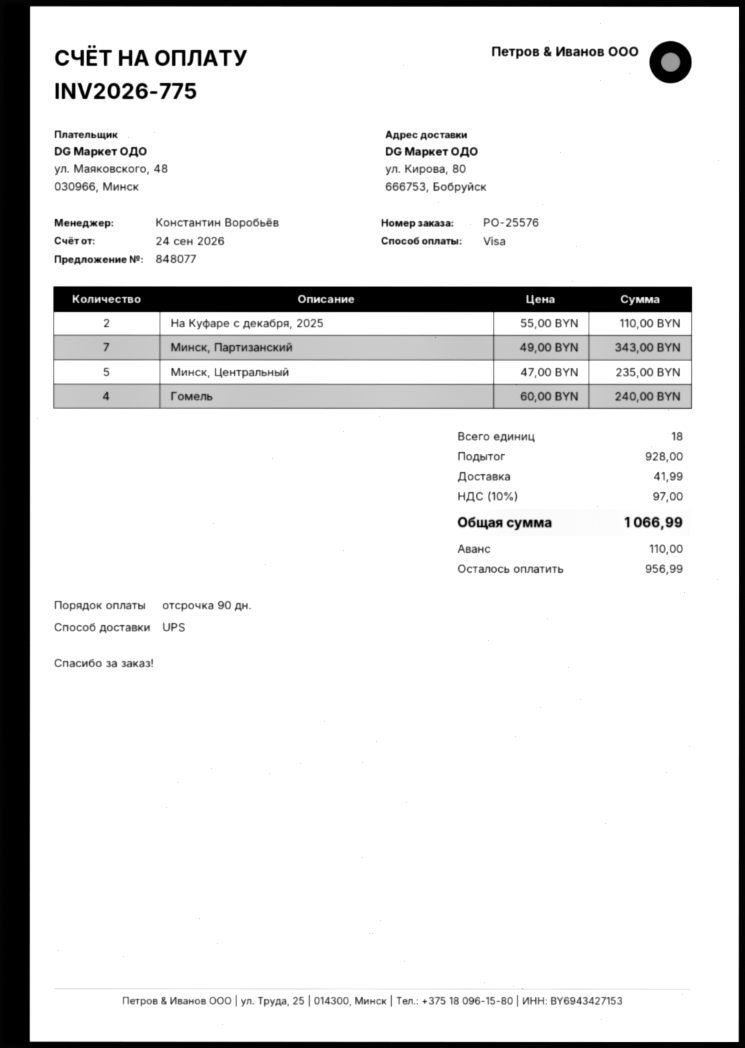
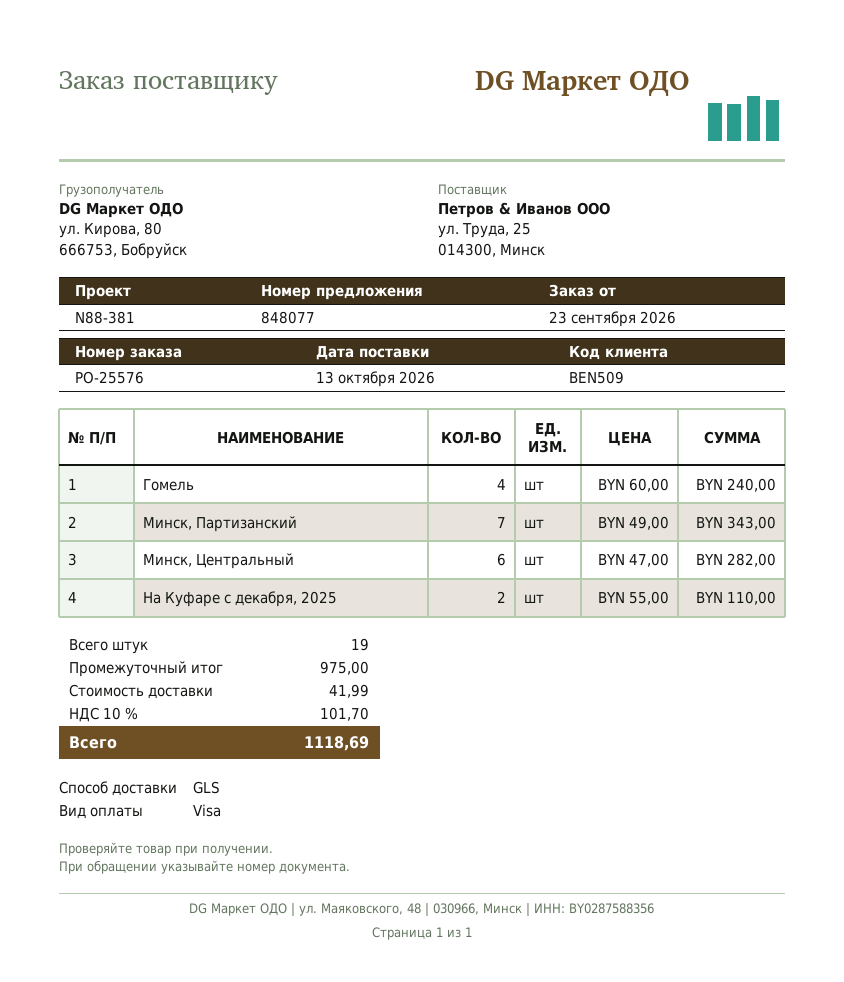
shipping method: UPS -> GLS
Минск, Центральный: 5 x 47.00 = 235.00 -> 6 x 47.00 = 282.00
total quantity: 18 -> 19
subtotal: 928.00 -> 975.00
tax: 10% = 97.00 -> 10% = 101.70
total: 1066.99 -> 1118.69

